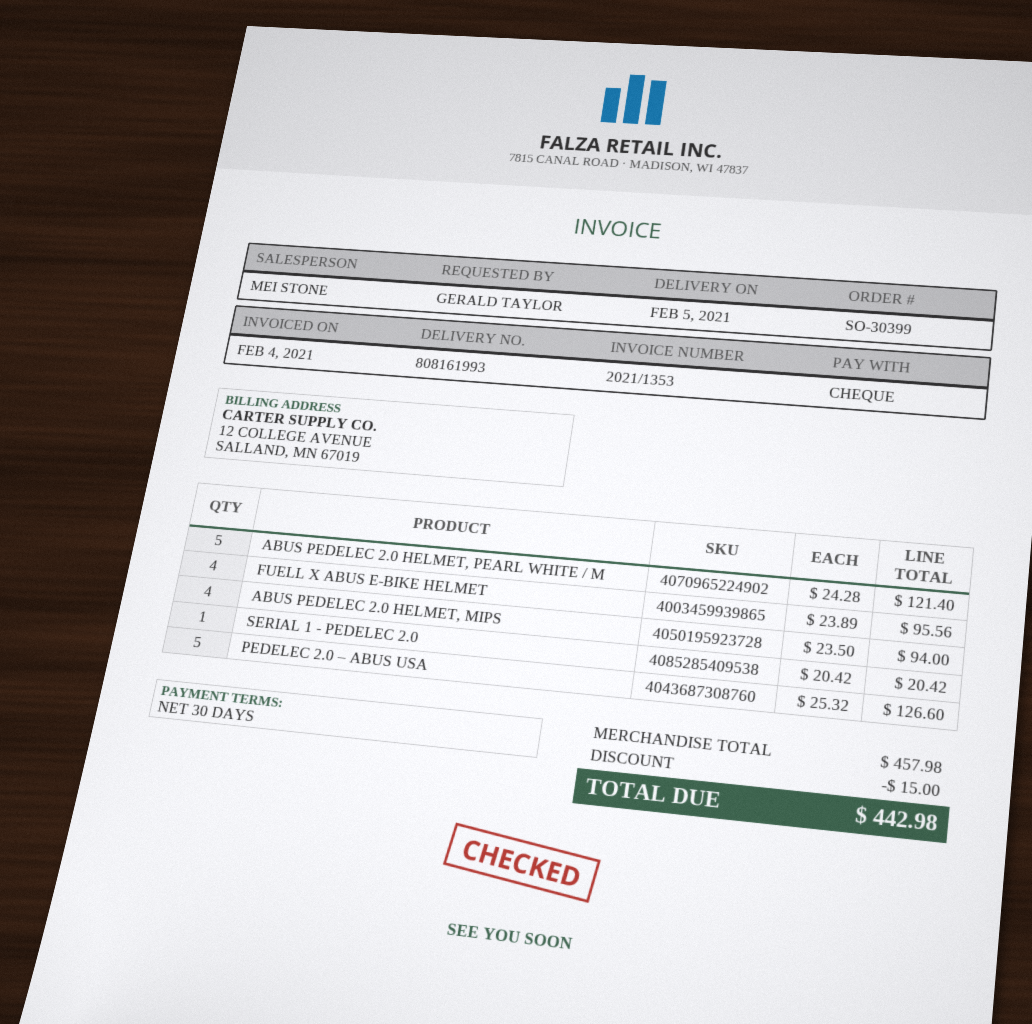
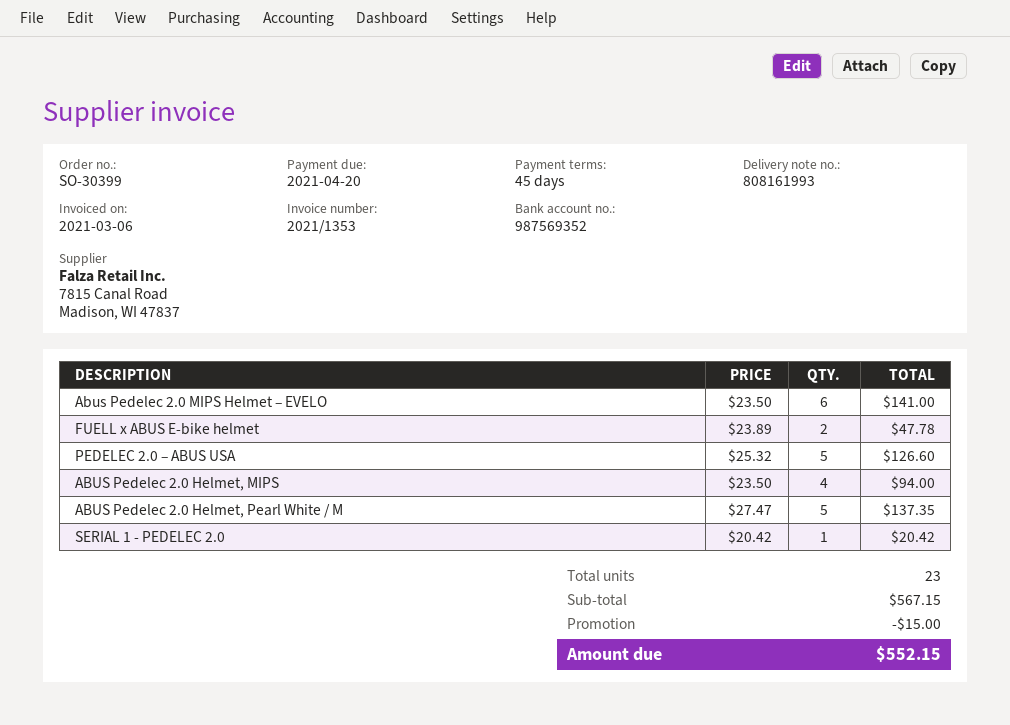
invoice date: 2021-02-04 -> 2021-03-06
payment terms: 30 days -> 45 days
ABUS PEDELEC 2.0 HELMET, PEARL WHITE / M: 5 x 24.28 = 121.40 -> 5 x 27.47 = 137.35
FUELL X ABUS E-BIKE HELMET: 4 x 23.89 = 95.56 -> 2 x 23.89 = 47.78
Abus Pedelec 2.0 MIPS Helmet – EVELO: none -> 6 x 23.50 = 141.00
subtotal: 457.98 -> 567.15
total: 442.98 -> 552.15

